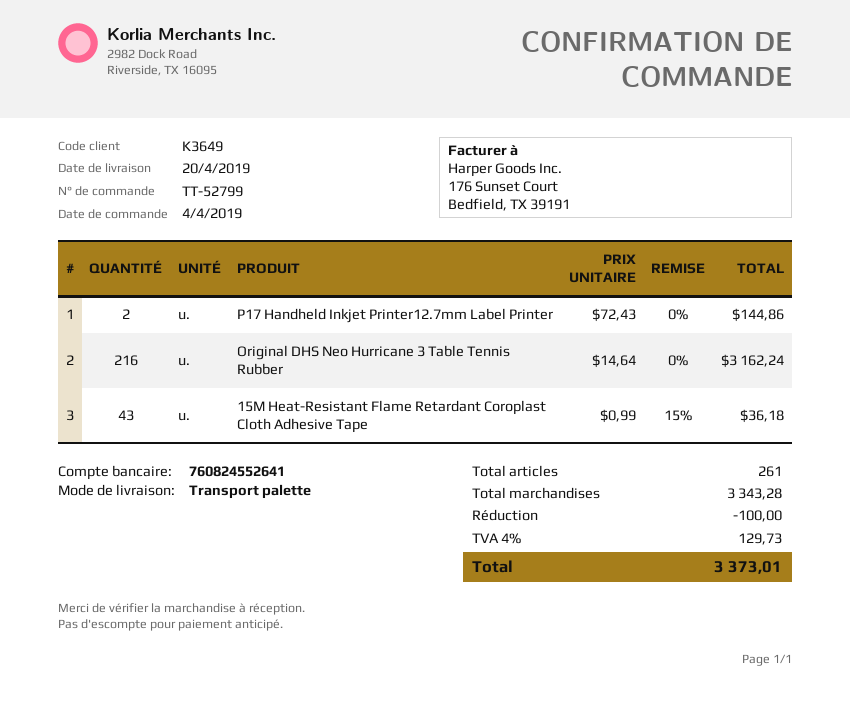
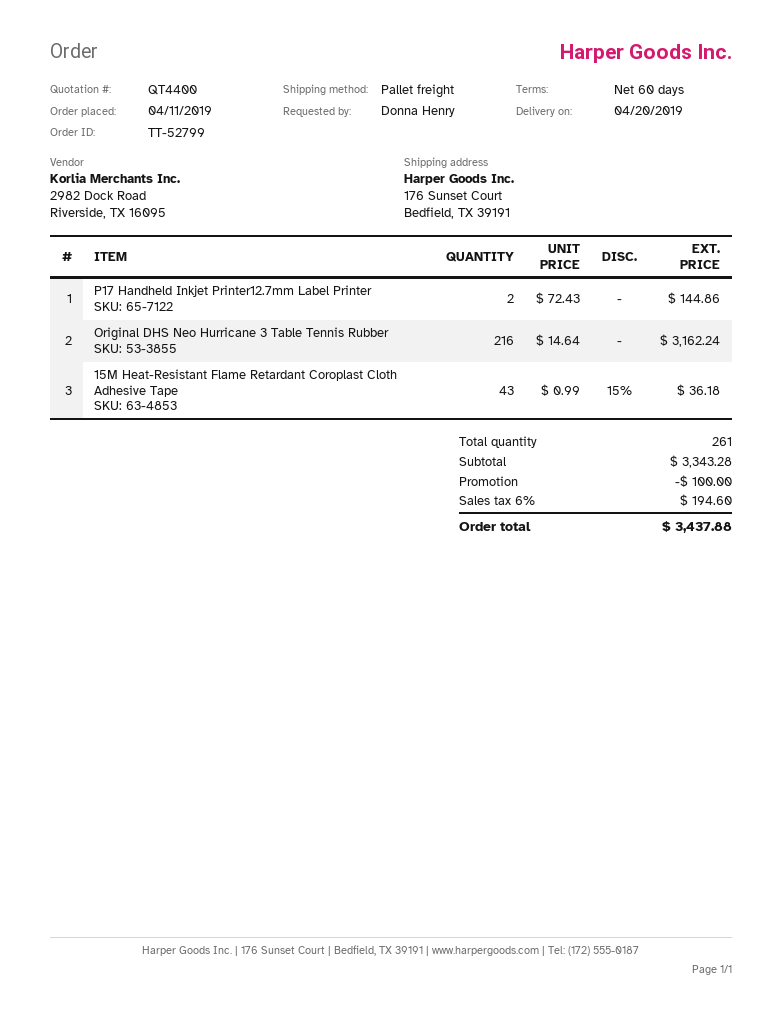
order date: 2019-04-04 -> 2019-04-11
tax: 4% = 129.73 -> 6% = 194.60
total: 3373.01 -> 3437.88

